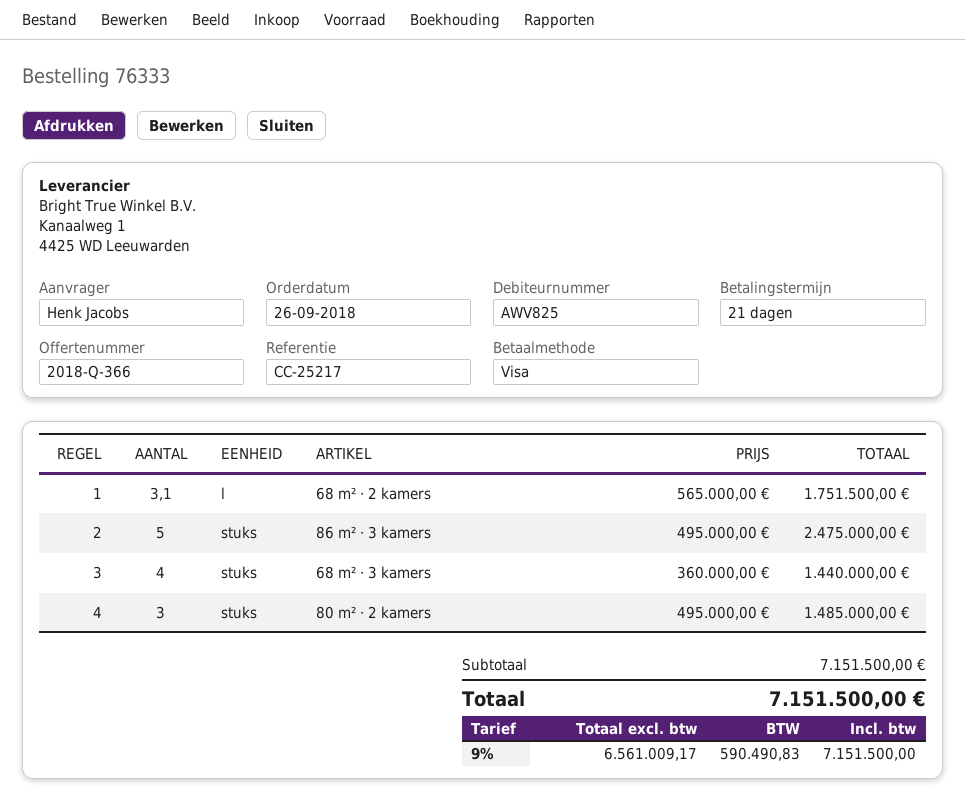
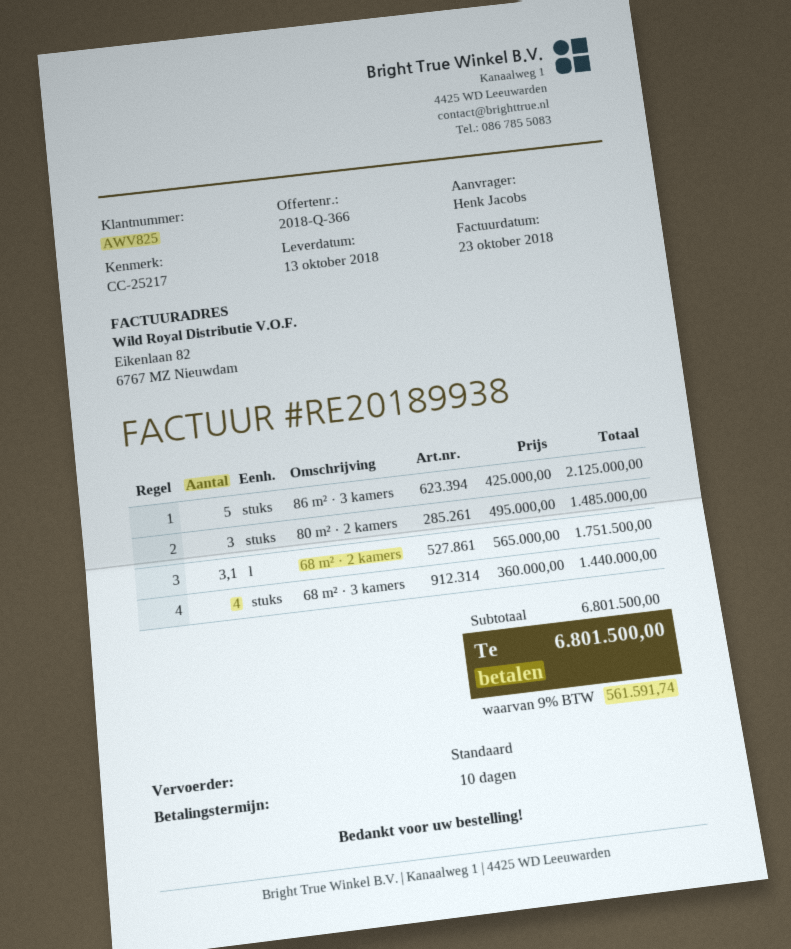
payment terms: 21 days -> 10 days
86 m² · 3 kamers: 5 x 495000.00 = 2475000.00 -> 5 x 425000.00 = 2125000.00
subtotal: 7151500.00 -> 6801500.00
tax: 9% = 590490.83 -> 9% = 561591.74
total: 7151500.00 -> 6801500.00

